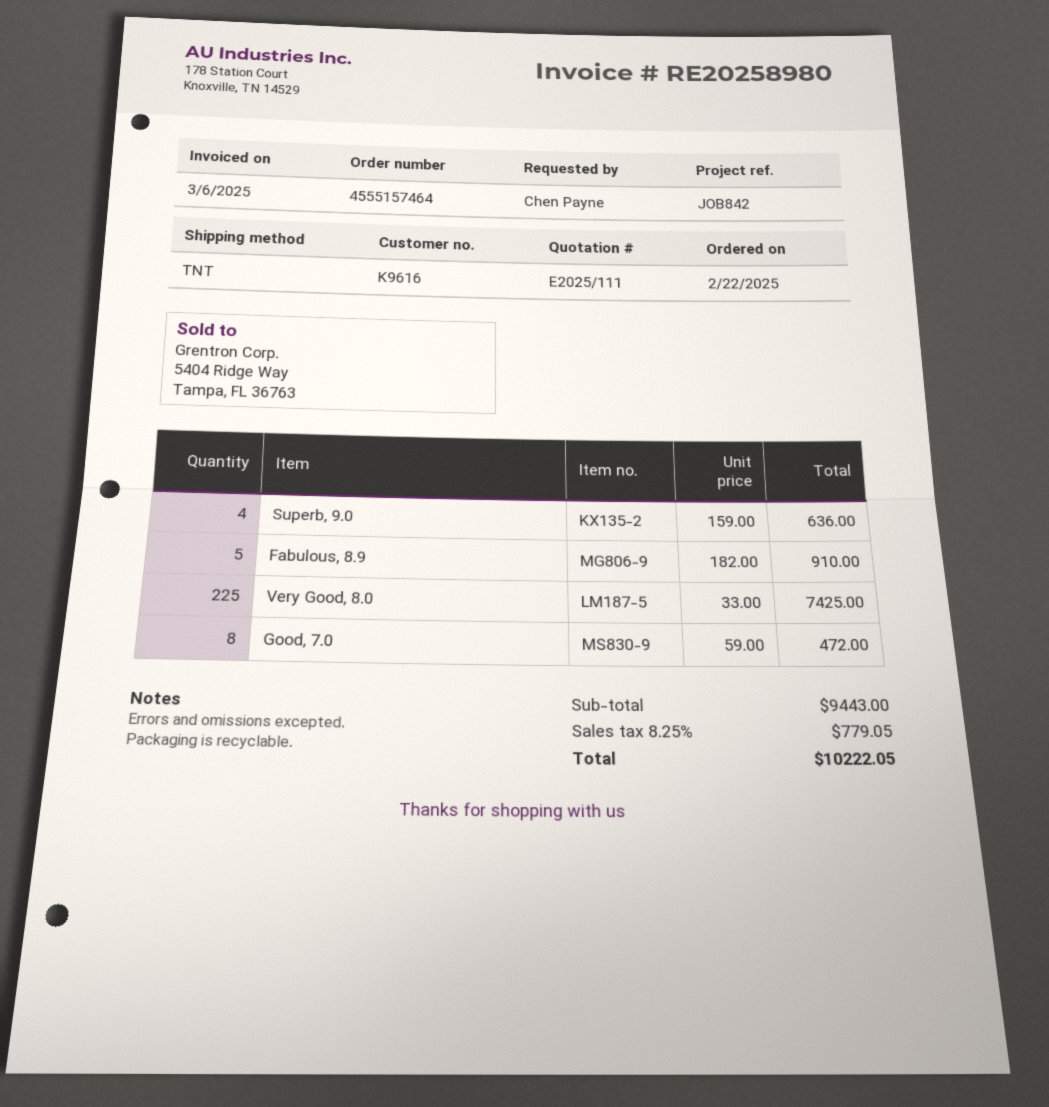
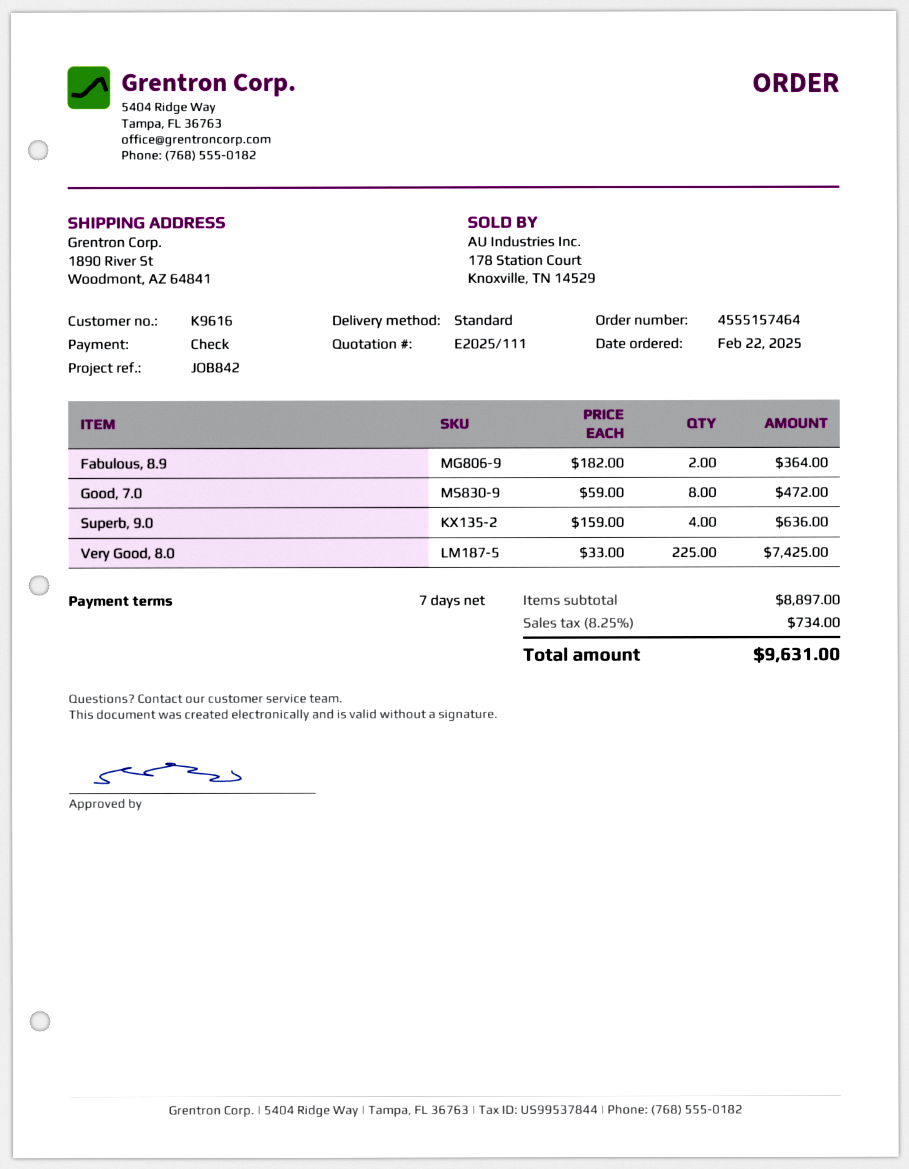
shipping method: TNT -> standard
Fabulous, 8.9: 5 x 182.00 = 910.00 -> 2 x 182.00 = 364.00
subtotal: 9443.00 -> 8897.00
tax: 8.25% = 779.05 -> 8.25% = 734.00
total: 10222.05 -> 9631.00

